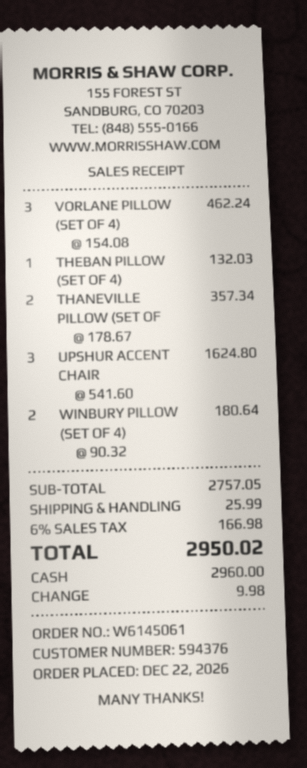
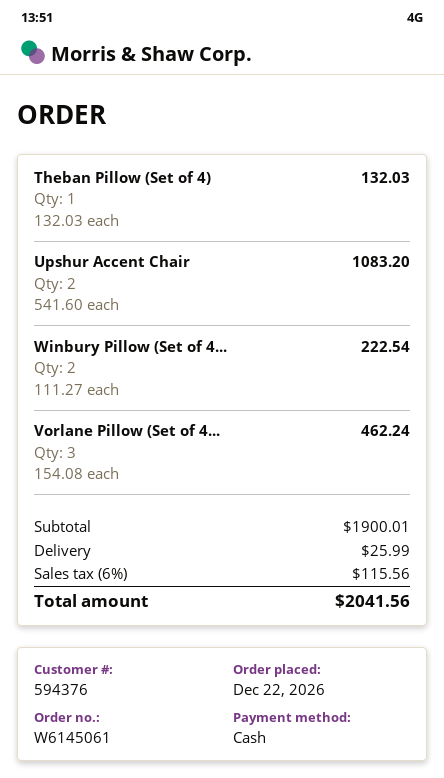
THANEVILLE PILLOW (SET OF: 2 x 178.67 = 357.34 -> none
UPSHUR ACCENT CHAIR: 3 x 541.60 = 1624.80 -> 2 x 541.60 = 1083.20
WINBURY PILLOW (SET OF 4): 2 x 90.32 = 180.64 -> 2 x 111.27 = 222.54
subtotal: 2757.05 -> 1900.01
tax: 6% = 166.98 -> 6% = 115.56
total: 2950.02 -> 2041.56

